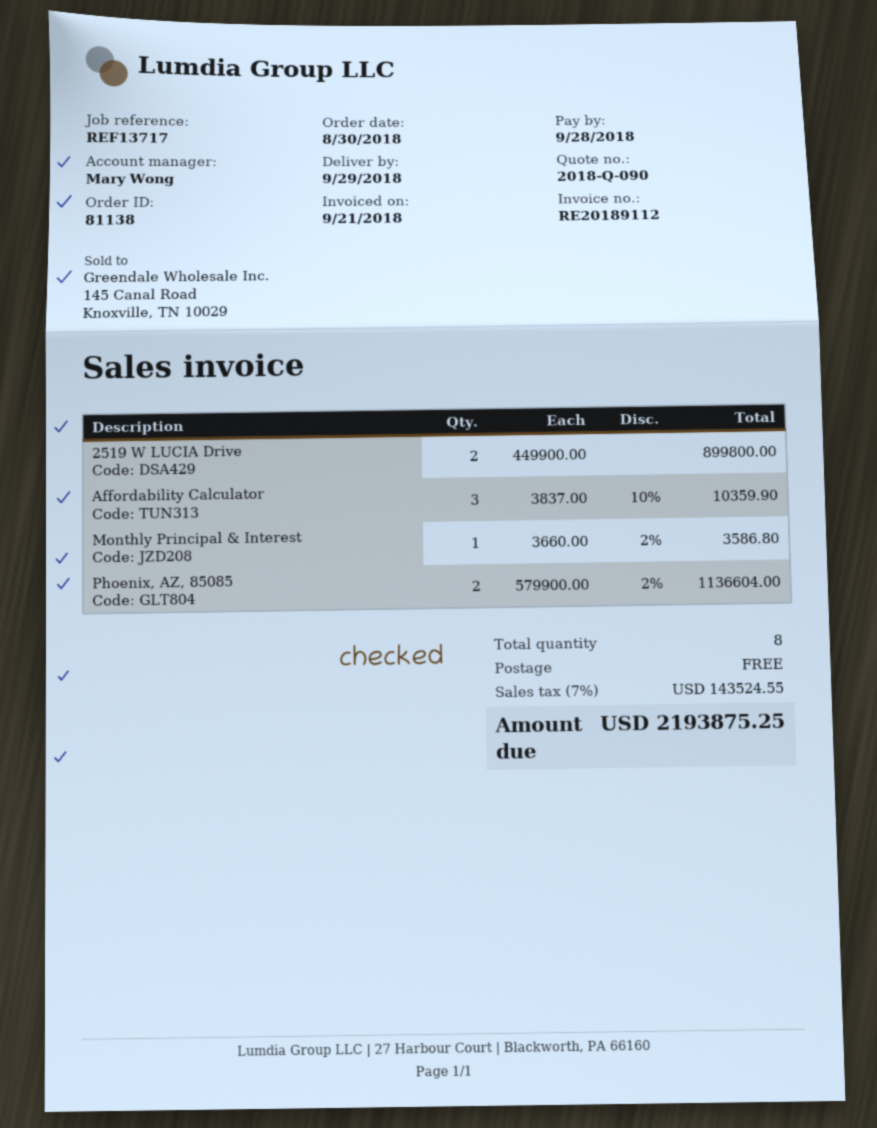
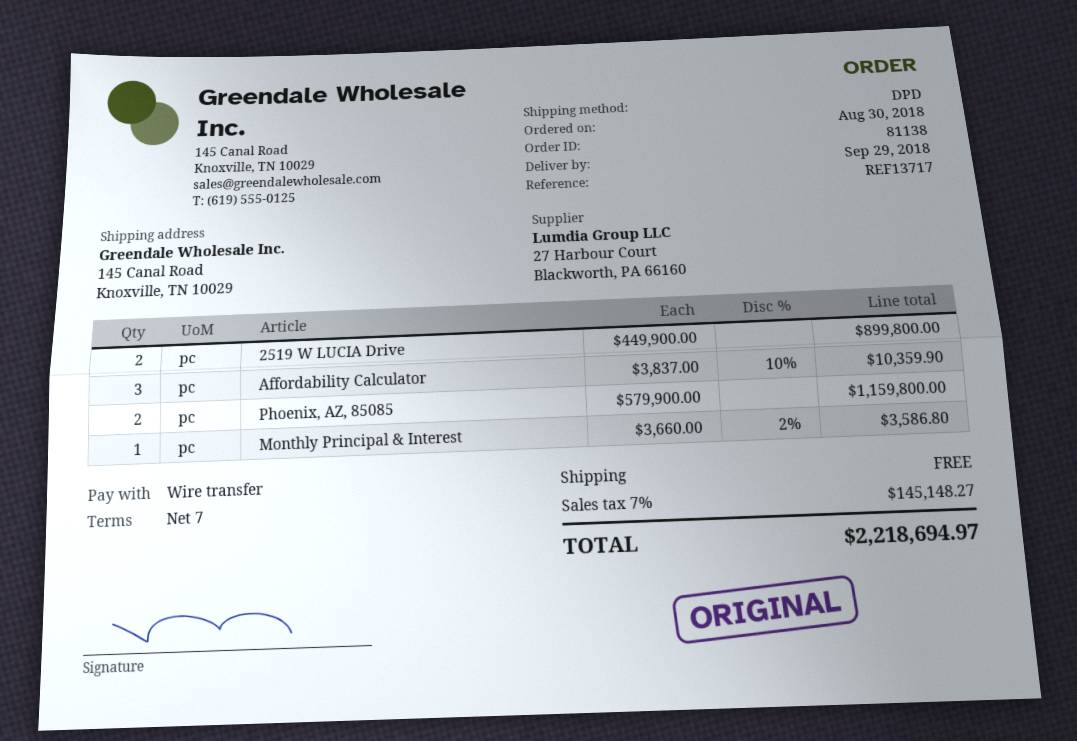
Phoenix, AZ, 85085: 2 x 579900.00 - 2% = 1136604.00 -> 2 x 579900.00 = 1159800.00
tax: 7% = 143524.55 -> 7% = 145148.27
total: 2193875.25 -> 2218694.97

